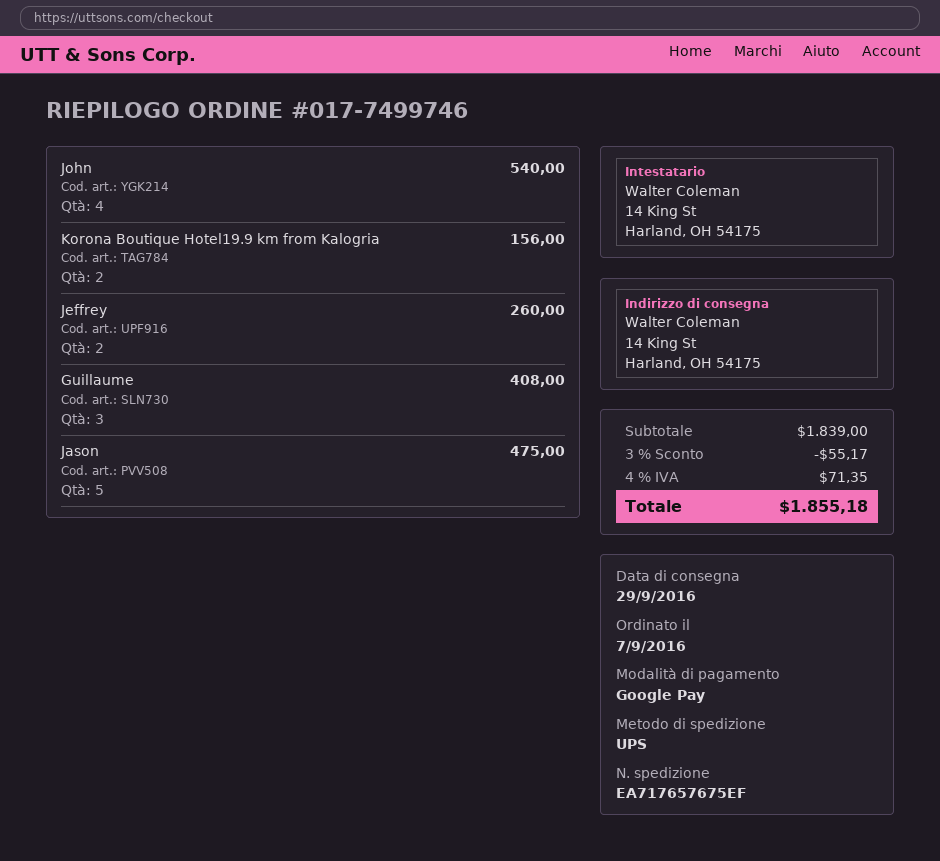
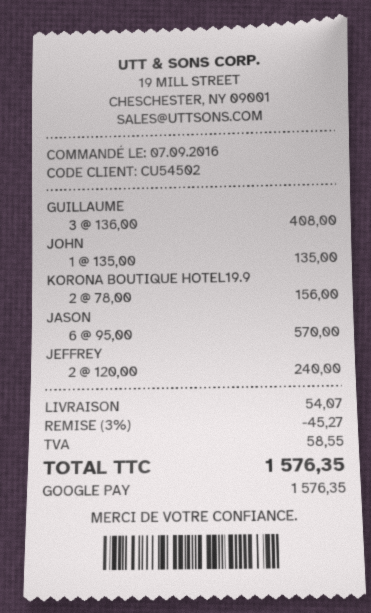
John: 4 for 540.00 -> 1 for 135.00
Jeffrey: 2 for 260.00 -> 2 for 240.00
Jason: 5 for 475.00 -> 6 for 570.00
discount: 3% = 55.17 -> 3% = 45.27
shipping: none -> 54.07
tax: 71.35 -> 58.55
total: 1855.18 -> 1576.35

